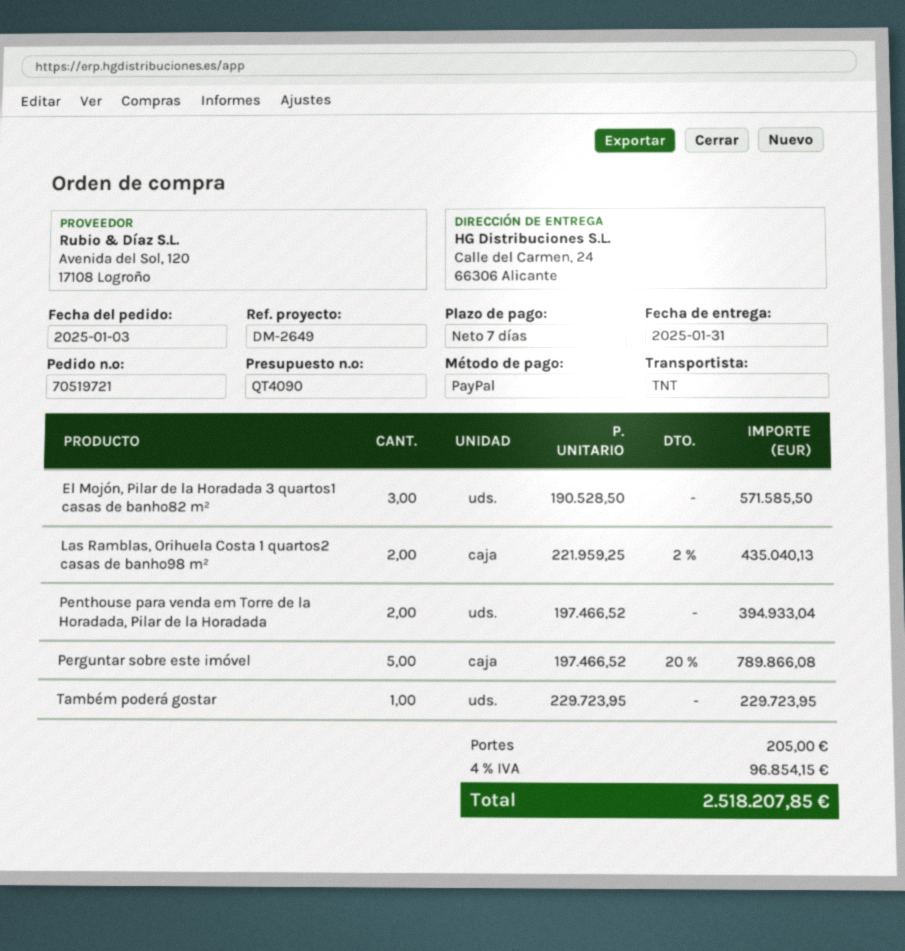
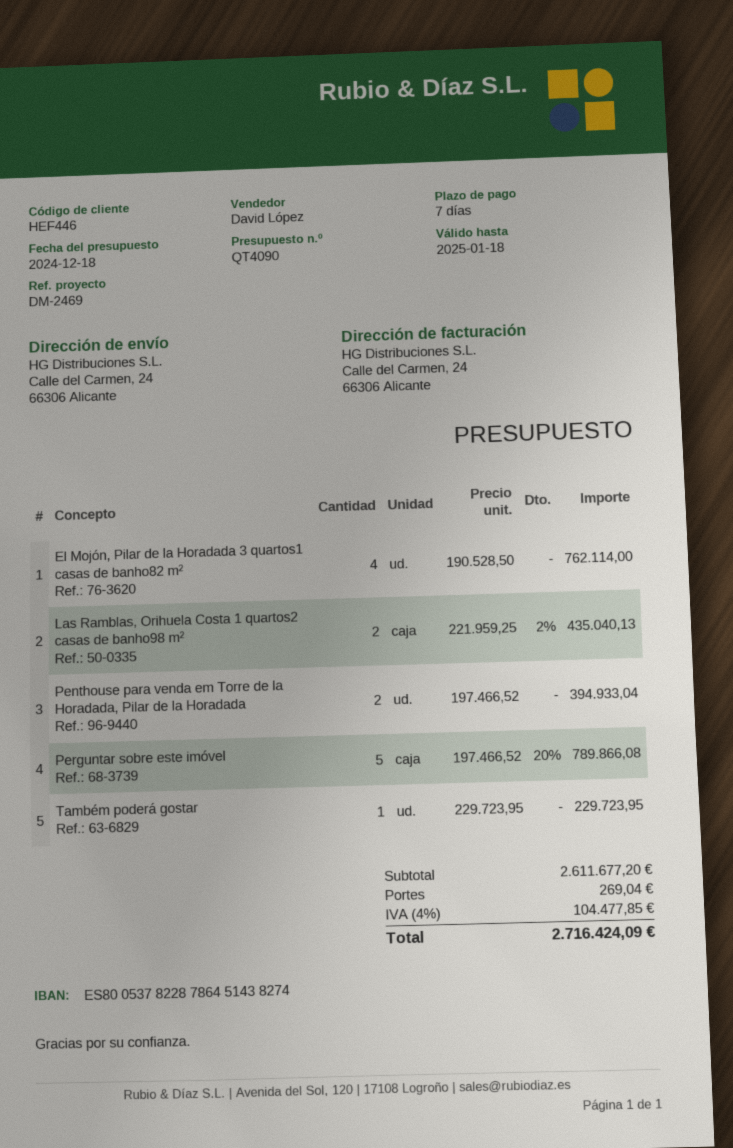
reference: DM-2649 -> DM-2469
El Mojón, Pilar de la Horadada 3 quartos1 casas de banho82 m²: 3 x 190528.50 = 571585.50 -> 4 x 190528.50 = 762114.00
shipping: 205.00 -> 269.04
tax: 4% = 96854.15 -> 4% = 104477.85
total: 2518207.85 -> 2716424.09

